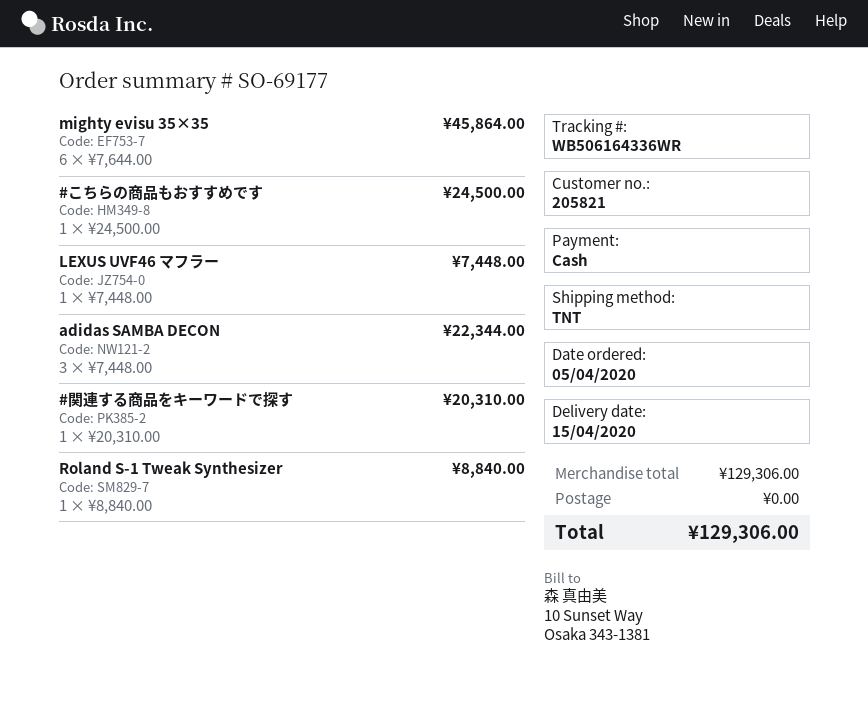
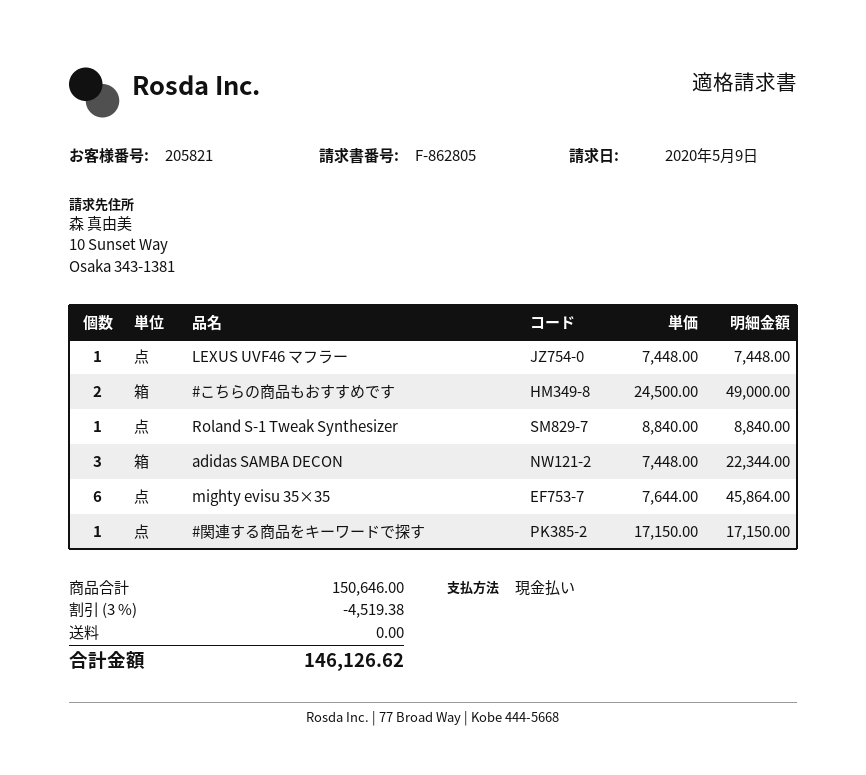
#こちらの商品もおすすめです: 1 x 24500.00 = 24500.00 -> 2 x 24500.00 = 49000.00
#関連する商品をキーワードで探す: 1 x 20310.00 = 20310.00 -> 1 x 17150.00 = 17150.00
subtotal: 129306.00 -> 150646.00
discount: none -> 3% = 4519.38
total: 129306.00 -> 146126.62

